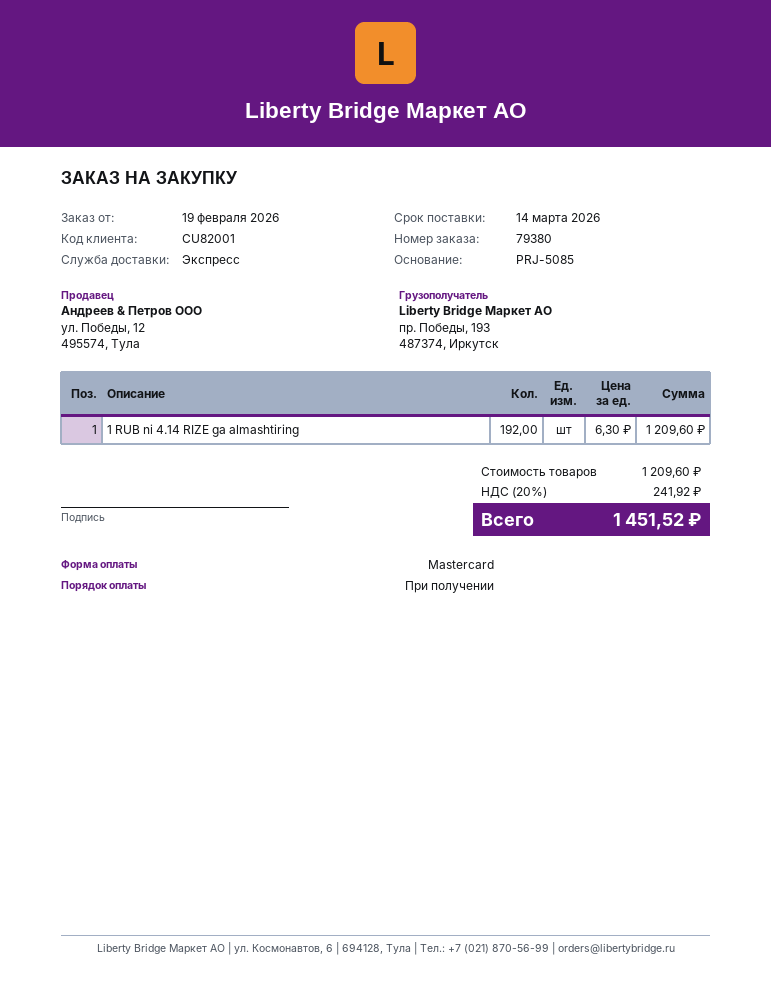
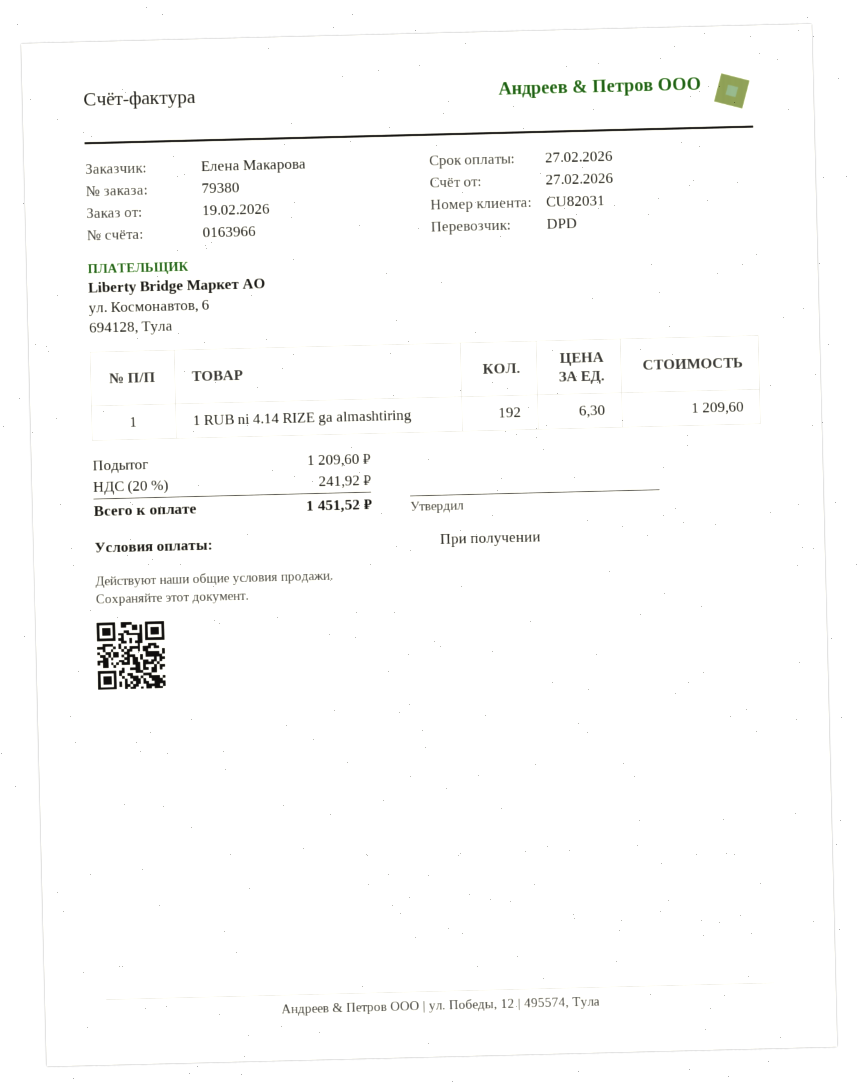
customer number: CU82001 -> CU82031
shipping method: express -> DPD

